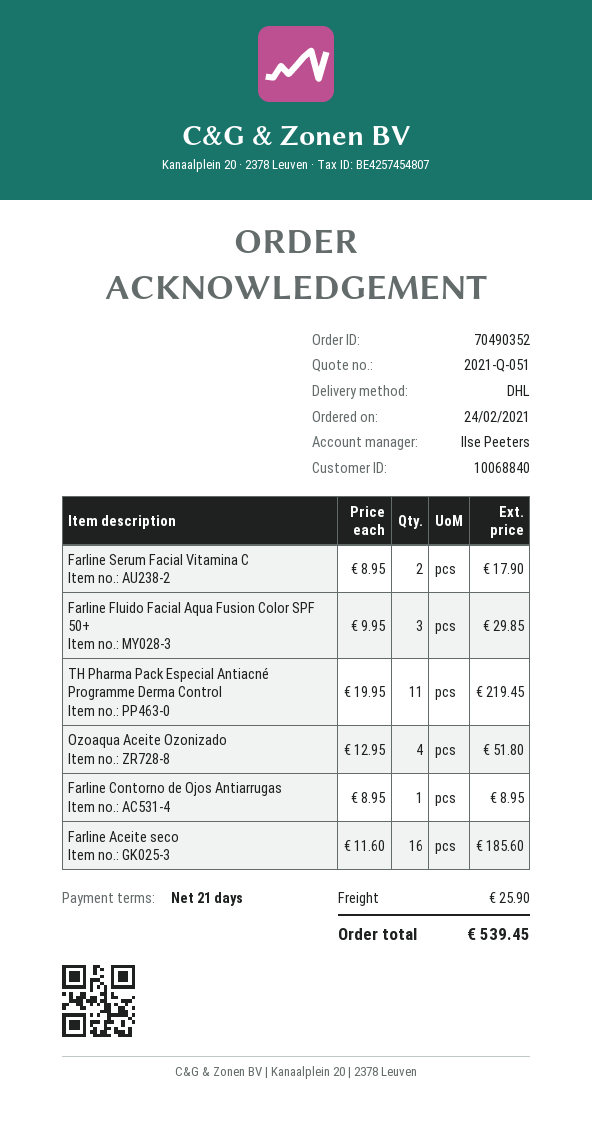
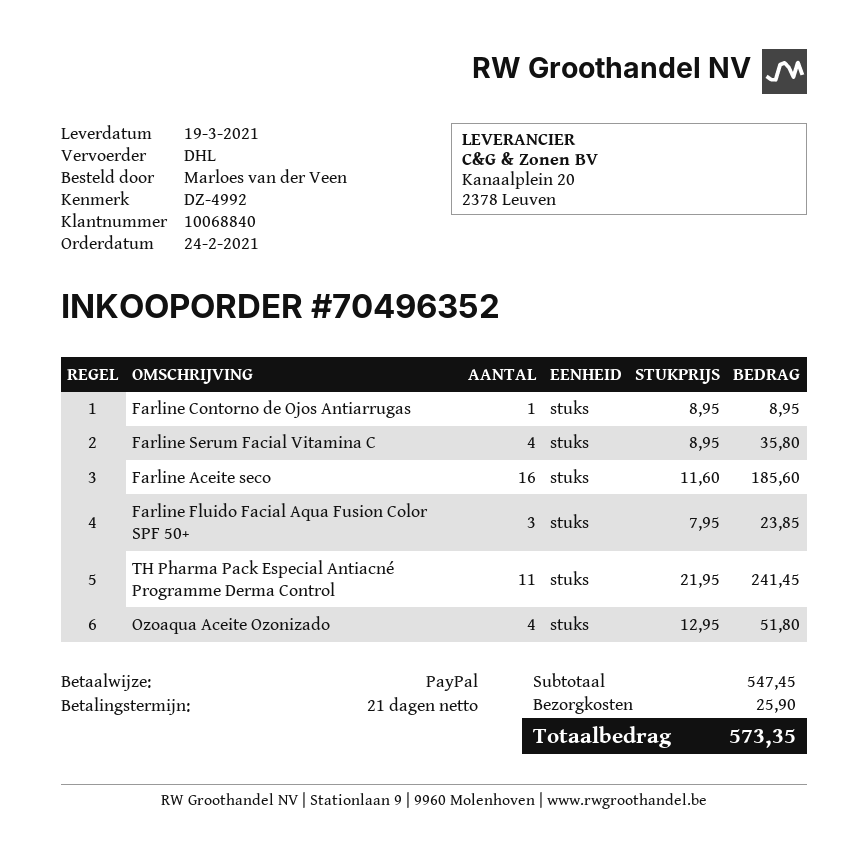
order number: 70490352 -> 70496352
Farline Serum Facial Vitamina C: 2 x 8.95 = 17.90 -> 4 x 8.95 = 35.80
Farline Fluido Facial Aqua Fusion Color SPF 50+: 3 x 9.95 = 29.85 -> 3 x 7.95 = 23.85
TH Pharma Pack Especial Antiacné Programme Derma Control: 11 x 19.95 = 219.45 -> 11 x 21.95 = 241.45
total: 539.45 -> 573.35

